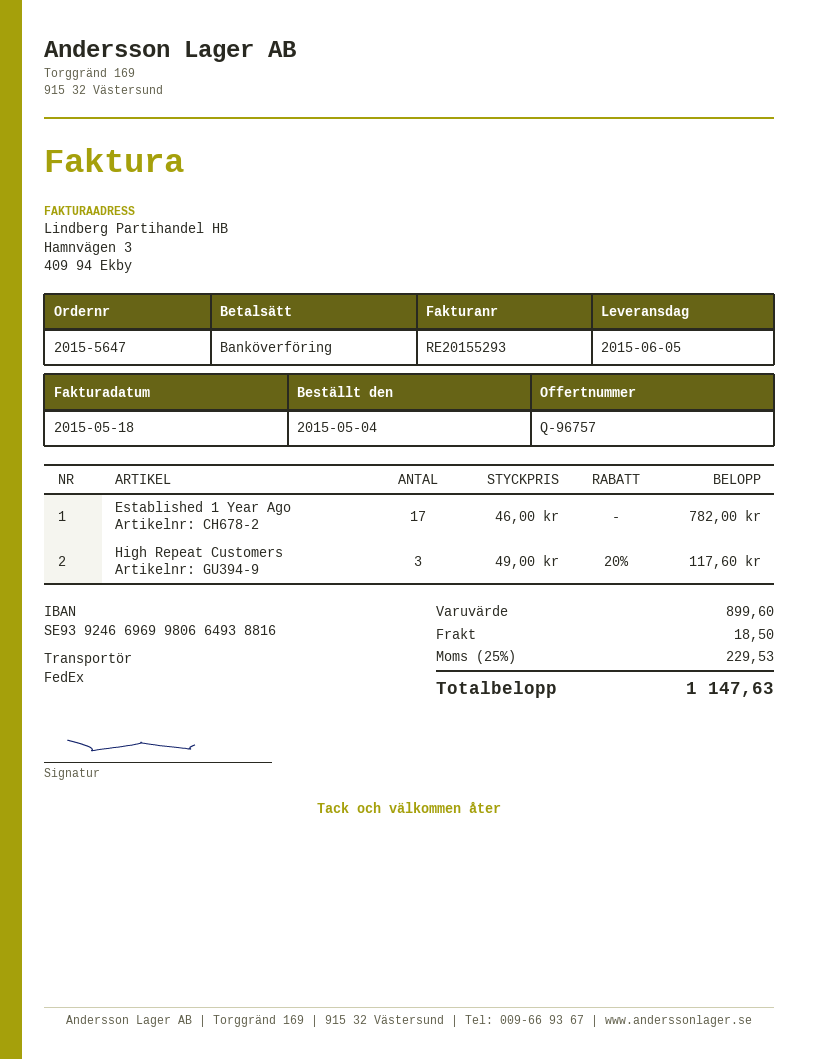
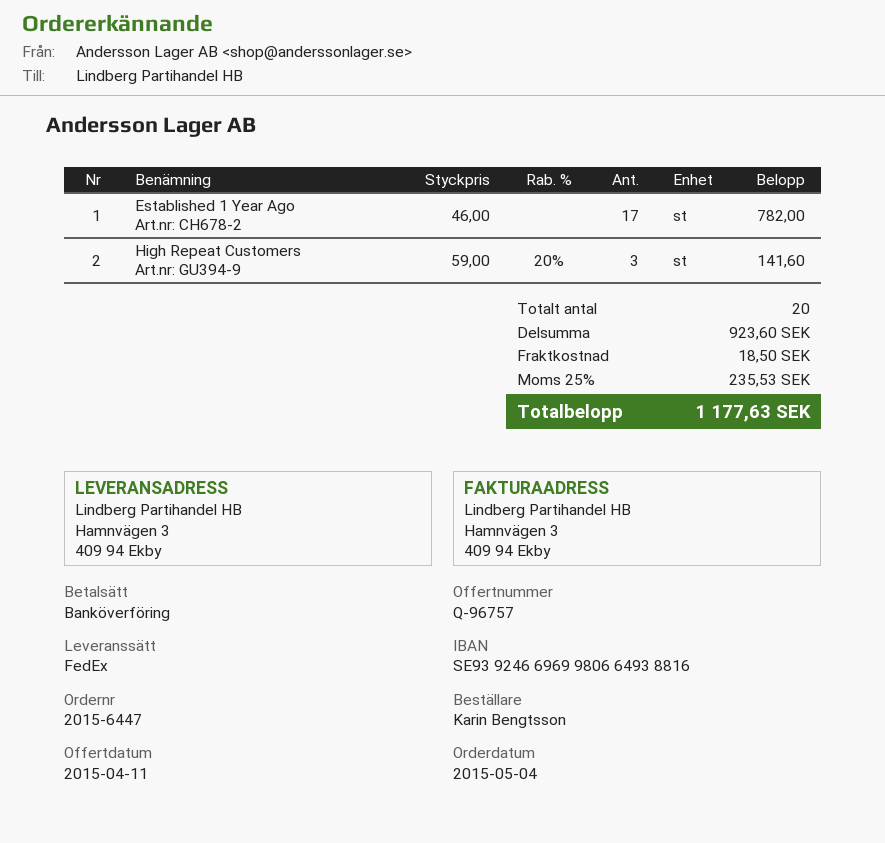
order number: 2015-5647 -> 2015-6447
High Repeat Customers: 3 x 49.00 - 20% = 117.60 -> 3 x 59.00 - 20% = 141.60
subtotal: 899.60 -> 923.60
tax: 25% = 229.53 -> 25% = 235.53
total: 1147.63 -> 1177.63

